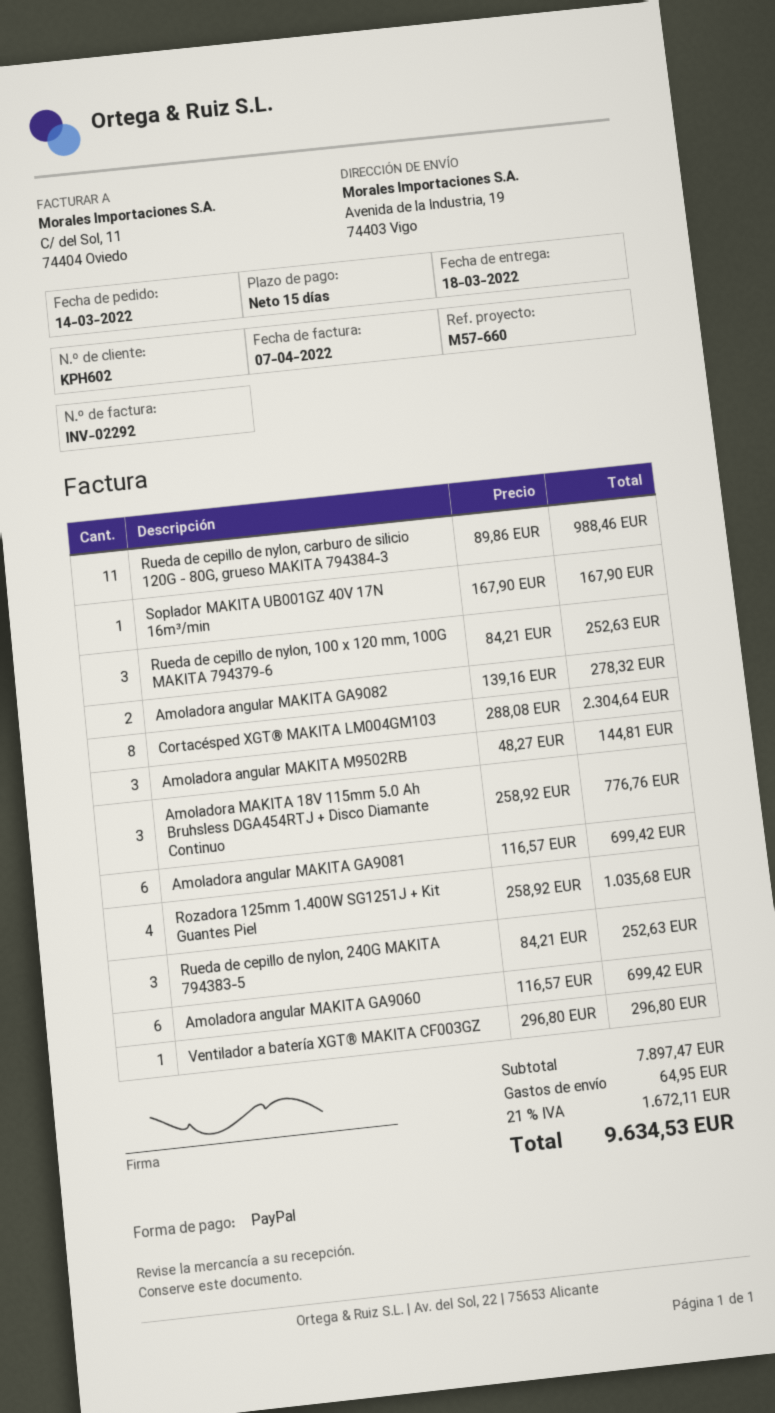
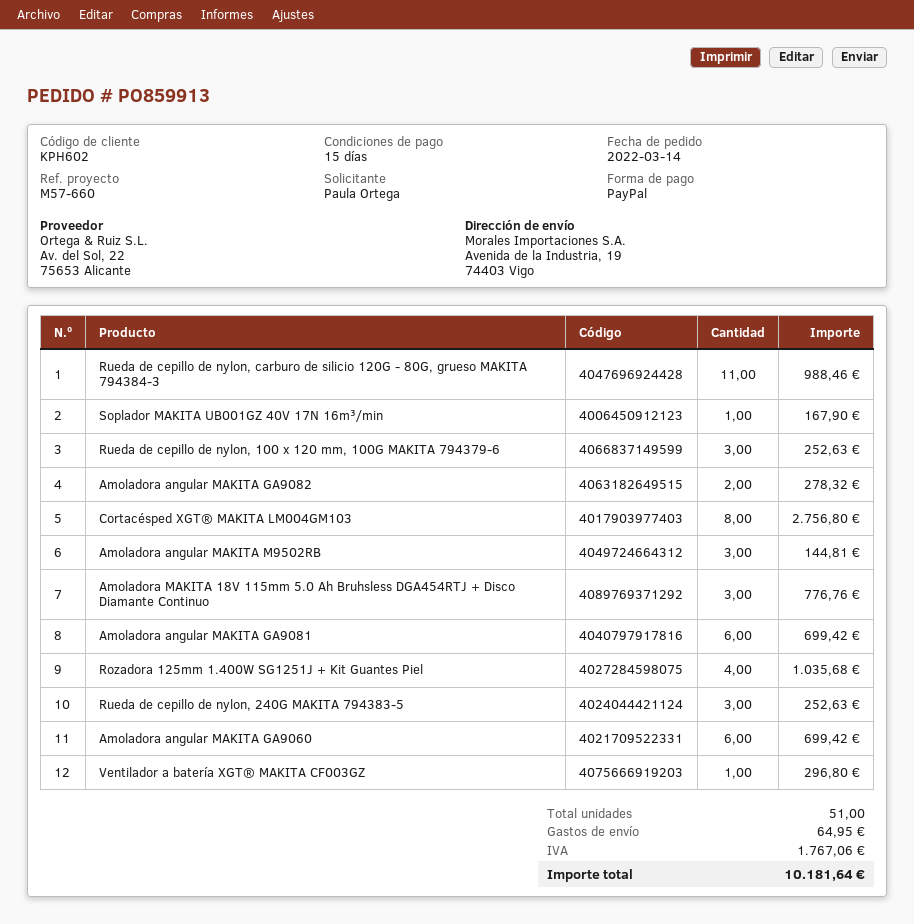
Cortacésped XGT® MAKITA LM004GM103: 8 for 2304.64 -> 8 for 2756.80
tax: 1672.11 -> 1767.06
total: 9634.53 -> 10181.64

